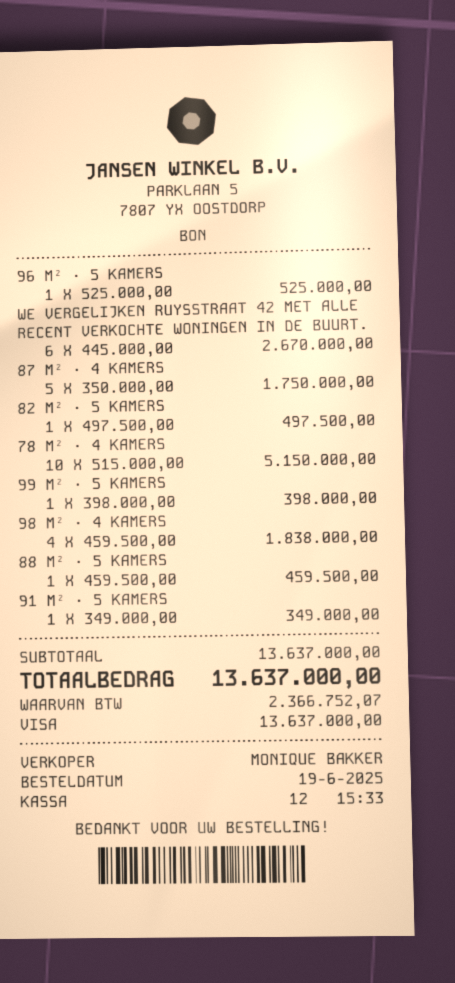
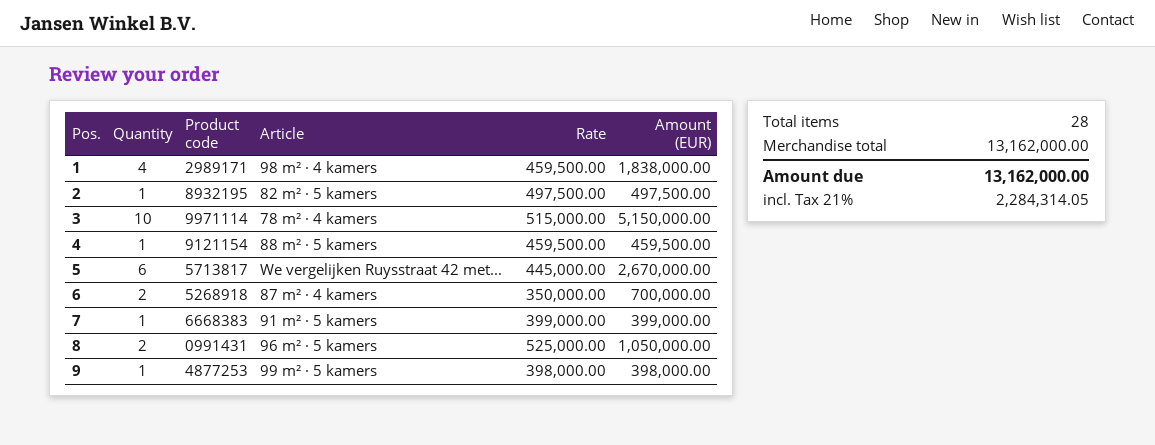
96 M² · 5 KAMERS: 1 x 525000.00 = 525000.00 -> 2 x 525000.00 = 1050000.00
87 M² · 4 KAMERS: 5 x 350000.00 = 1750000.00 -> 2 x 350000.00 = 700000.00
91 M² · 5 KAMERS: 1 x 349000.00 = 349000.00 -> 1 x 399000.00 = 399000.00
subtotal: 13637000.00 -> 13162000.00
tax: 2366752.07 -> 2284314.05
total: 13637000.00 -> 13162000.00

